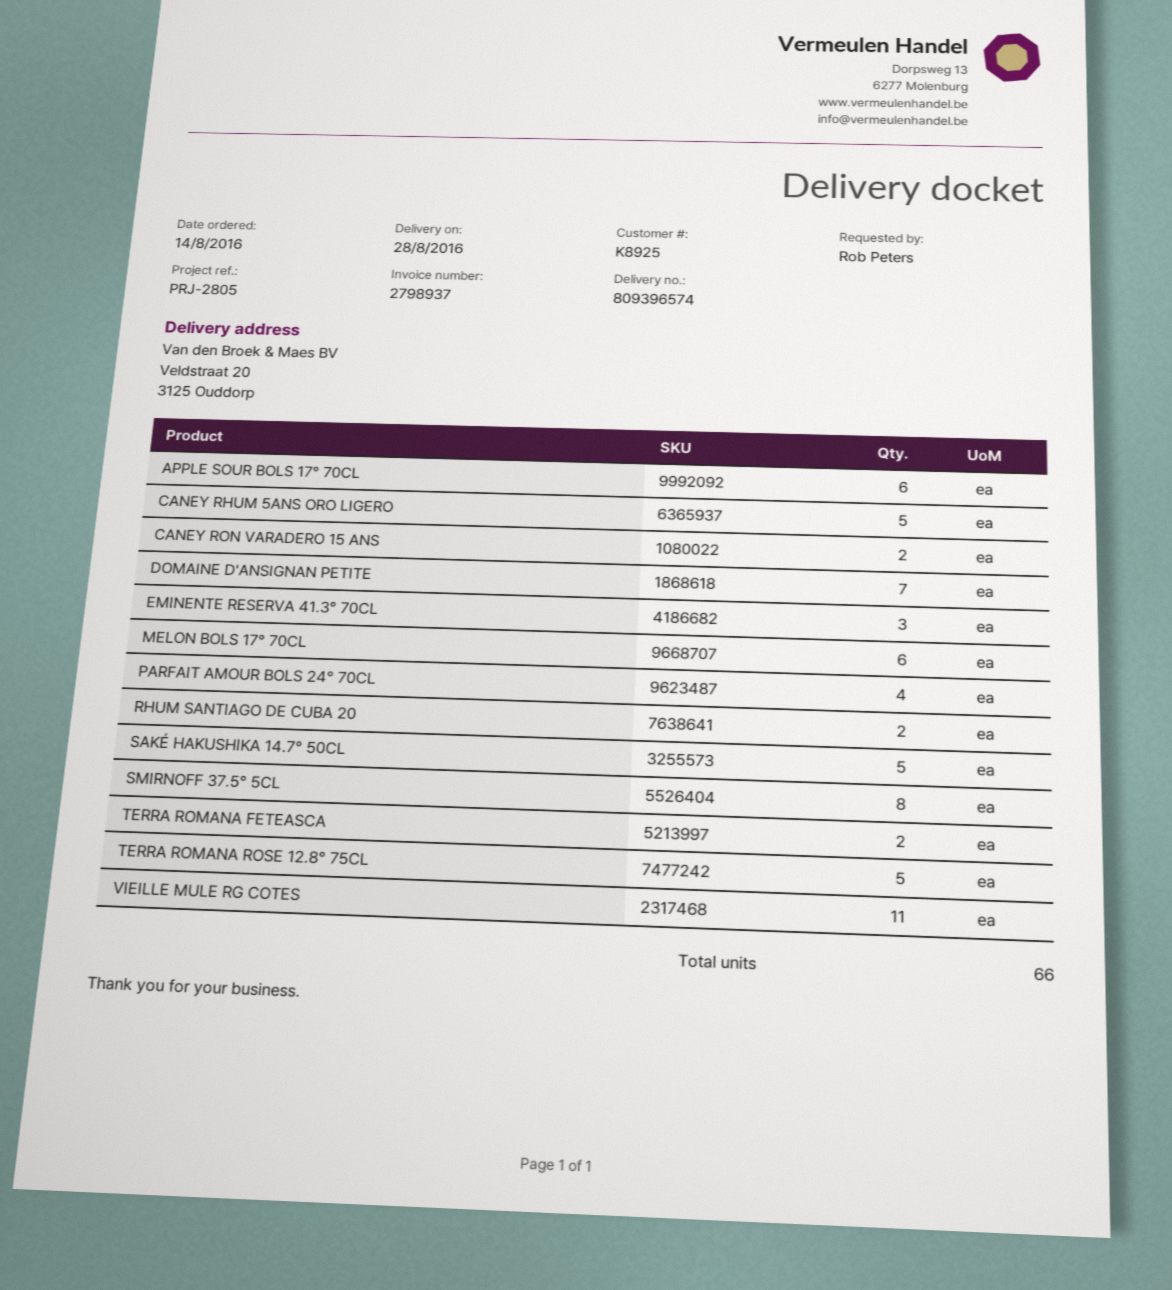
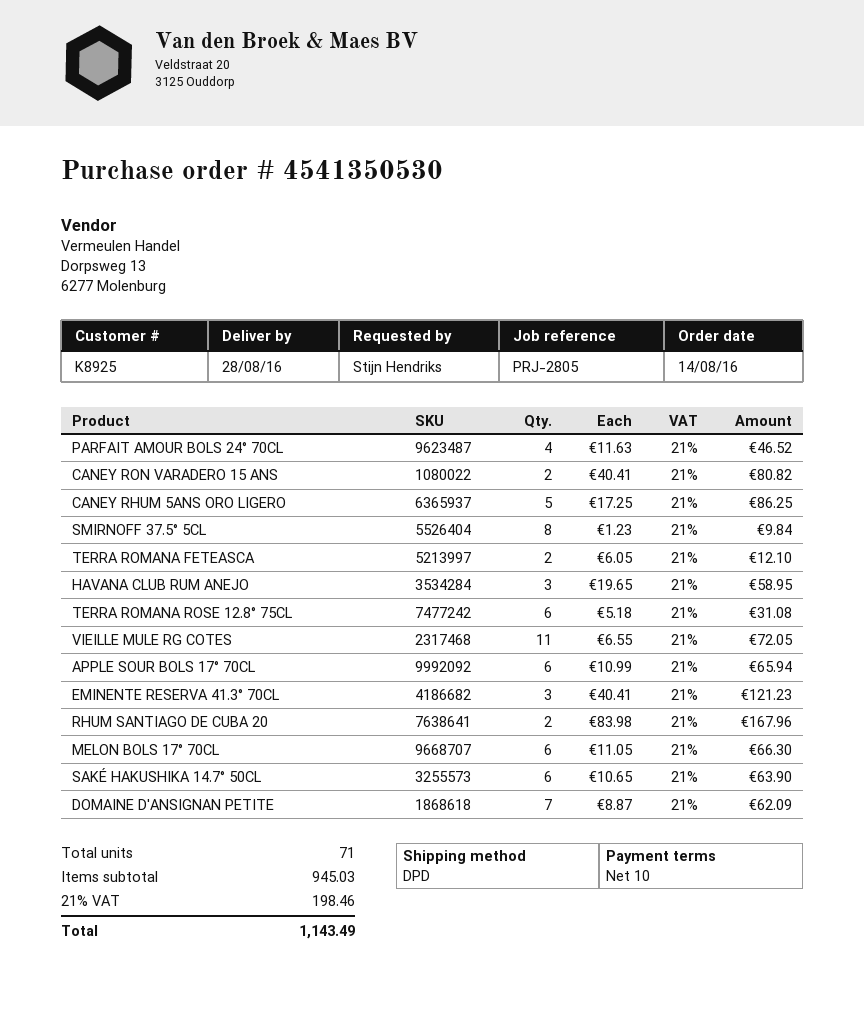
ordered by: Rob Peters -> Stijn Hendriks
SAKÉ HAKUSHIKA 14.7° 50CL: 5 -> 6
TERRA ROMANA ROSE 12.8° 75CL: 5 -> 6
HAVANA CLUB RUM ANEJO: none -> 3
total quantity: 66 -> 71

